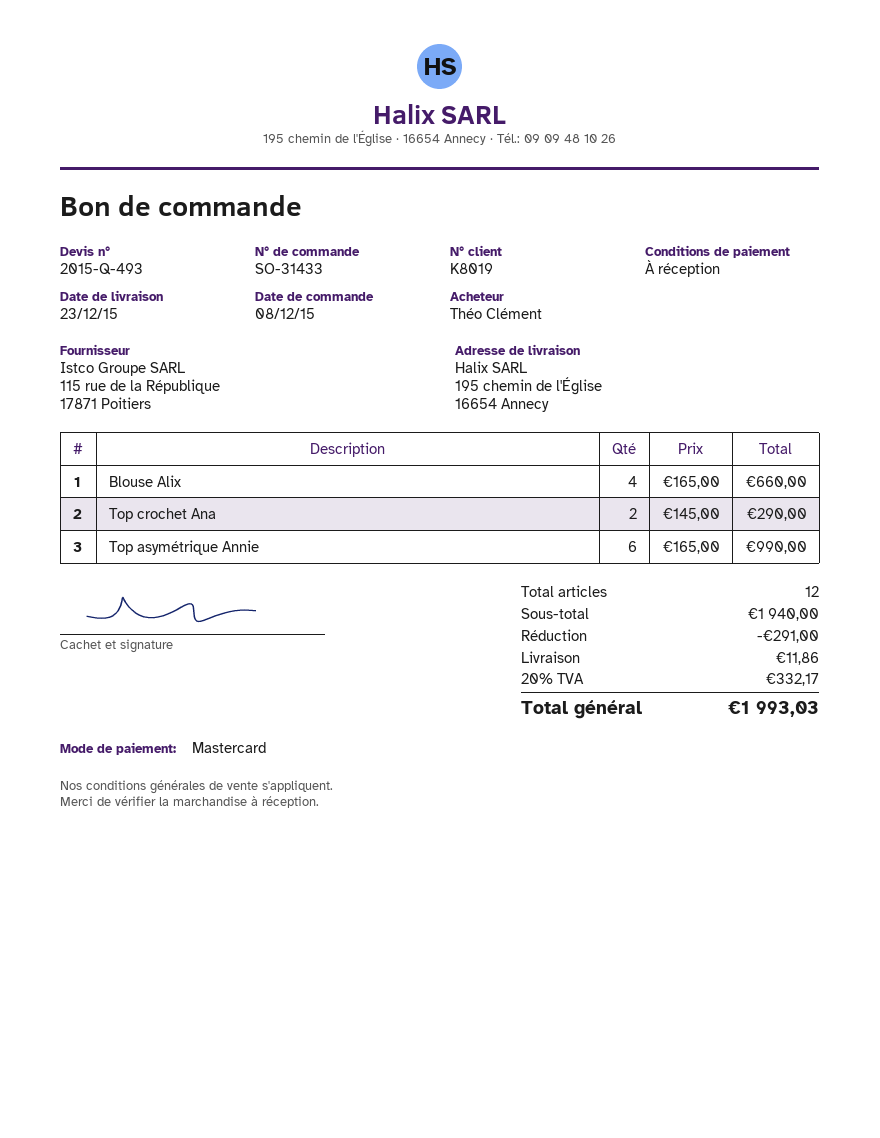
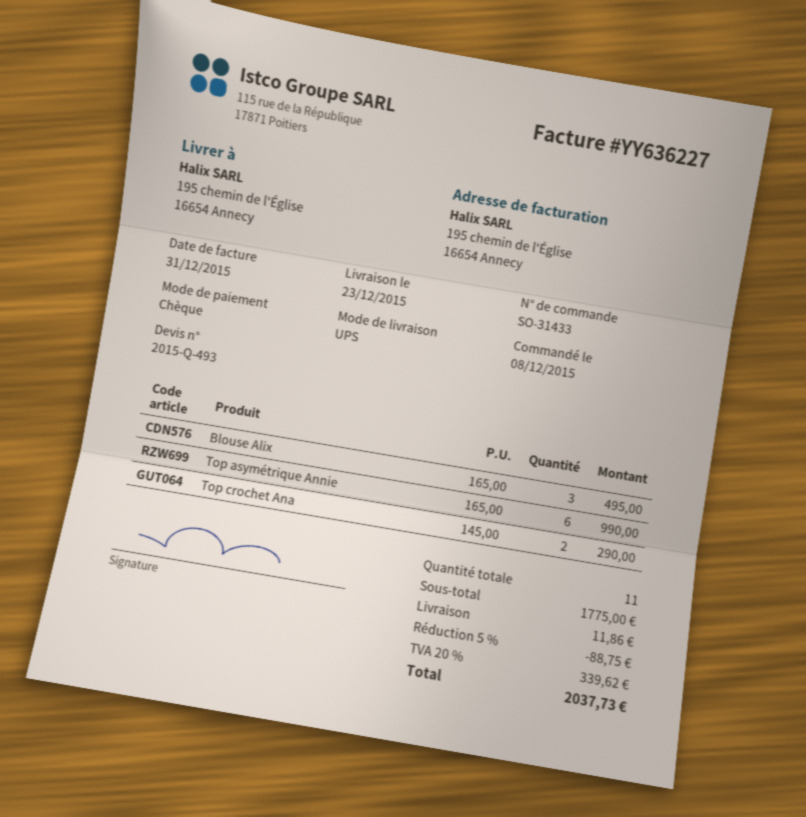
payment method: Mastercard -> cheque
Blouse Alix: 4 x 165.00 = 660.00 -> 3 x 165.00 = 495.00
total quantity: 12 -> 11
subtotal: 1940.00 -> 1775.00
discount: 291.00 -> 88.75
tax: 20% = 332.17 -> 20% = 339.62
total: 1993.03 -> 2037.73

